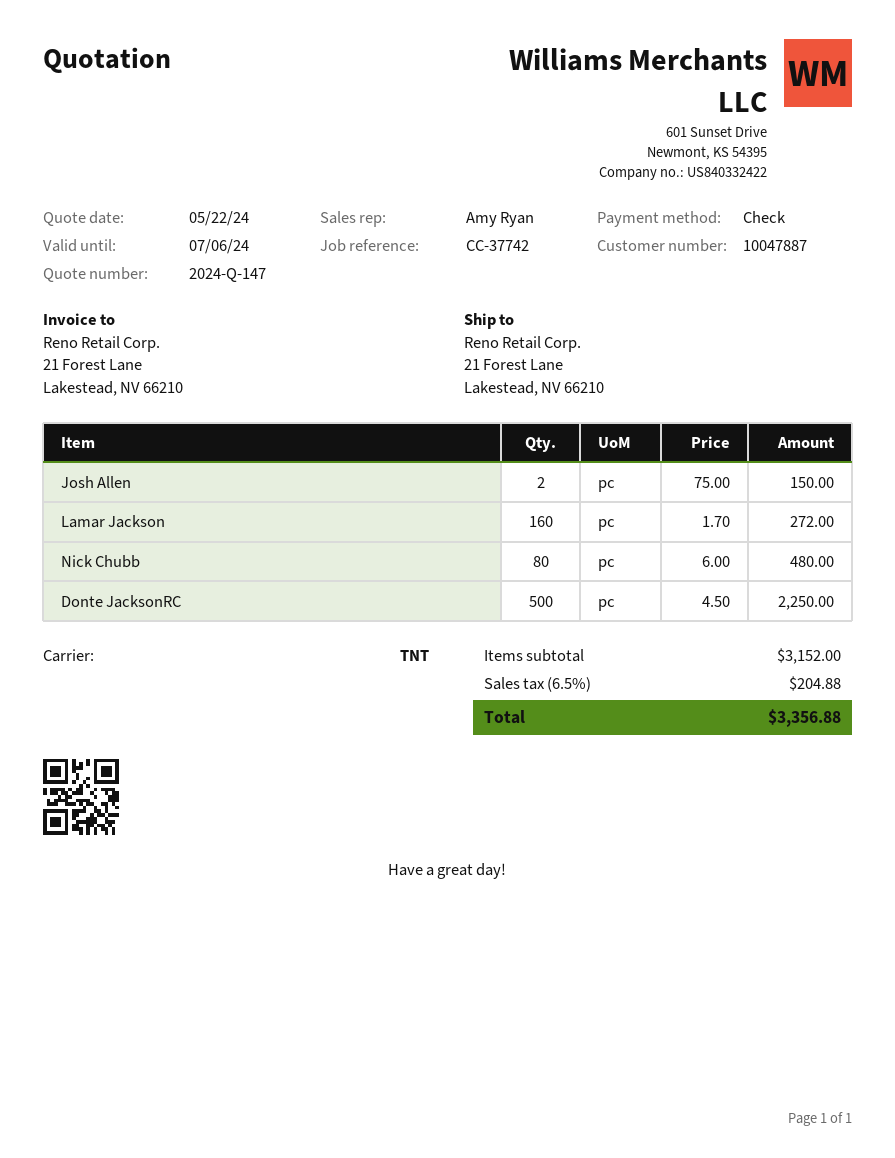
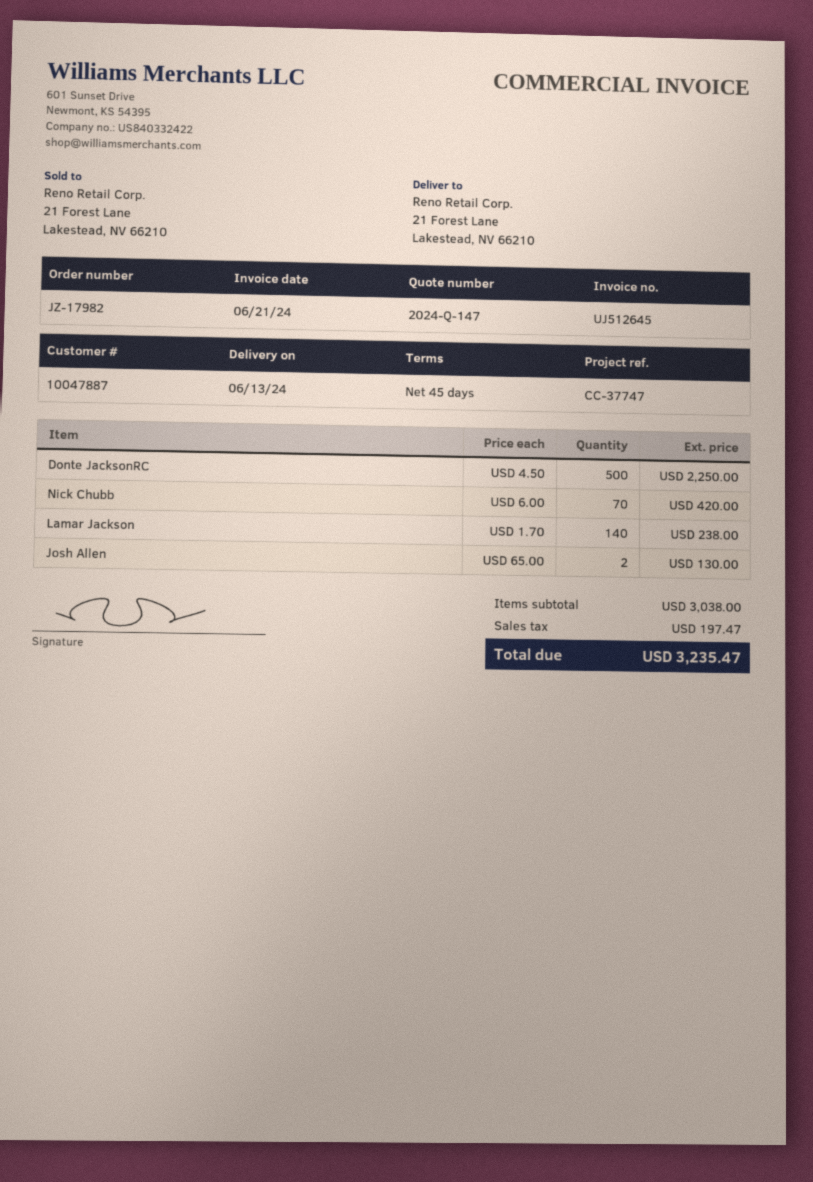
reference: CC-37742 -> CC-37747
Josh Allen: 2 x 75.00 = 150.00 -> 2 x 65.00 = 130.00
Lamar Jackson: 160 x 1.70 = 272.00 -> 140 x 1.70 = 238.00
Nick Chubb: 80 x 6.00 = 480.00 -> 70 x 6.00 = 420.00
subtotal: 3152.00 -> 3038.00
tax: 204.88 -> 197.47
total: 3356.88 -> 3235.47

